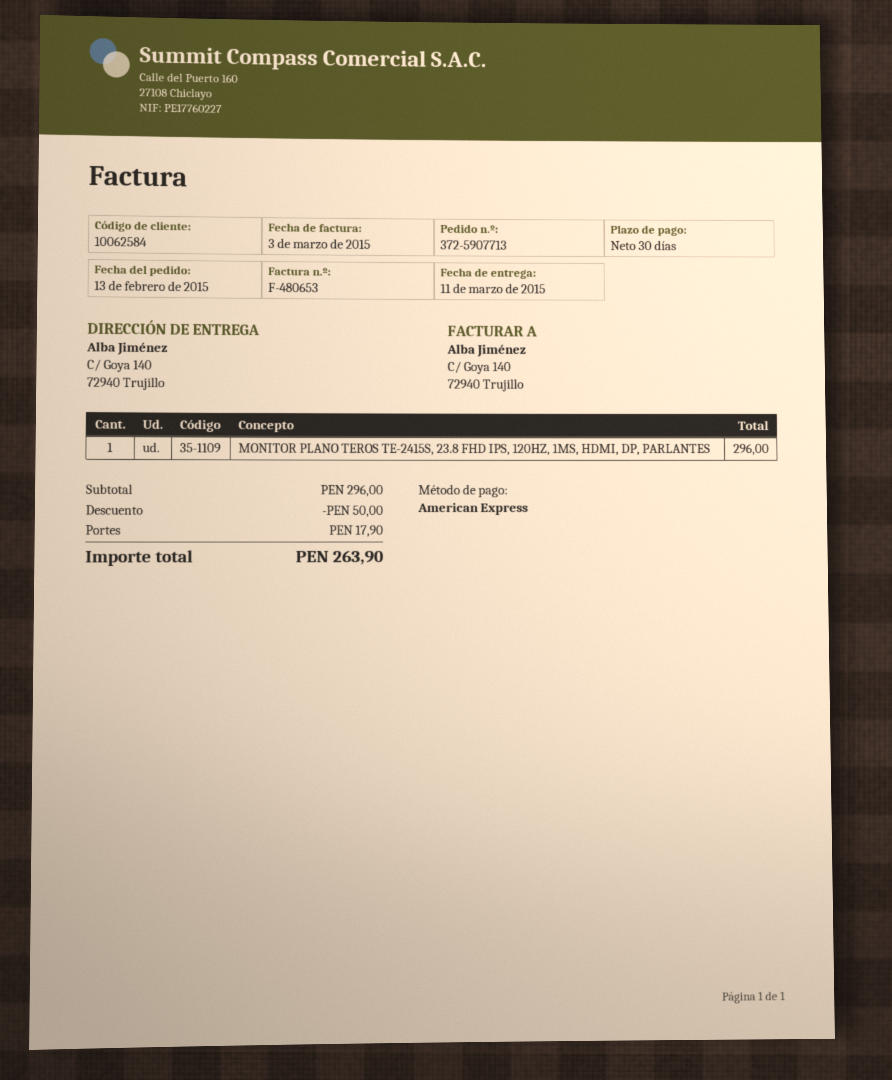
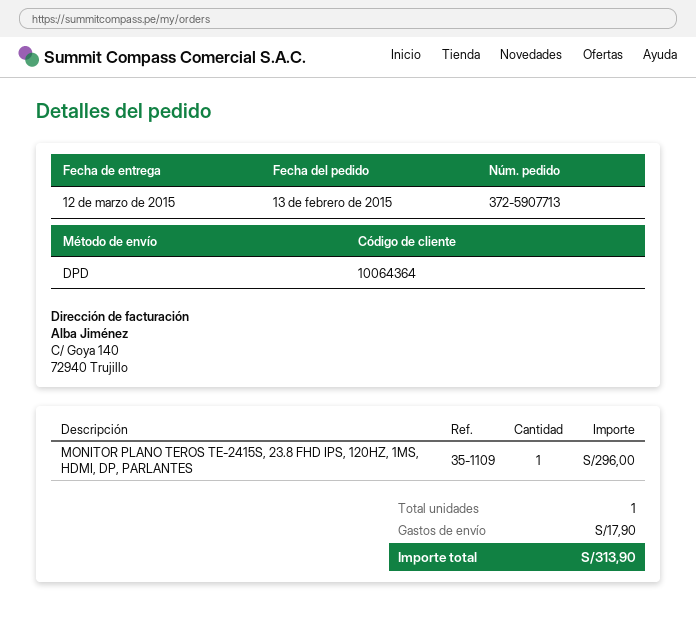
delivery date: 2015-03-11 -> 2015-03-12
customer number: 10062584 -> 10064364
discount: 50.00 -> none
total: 263.90 -> 313.90

